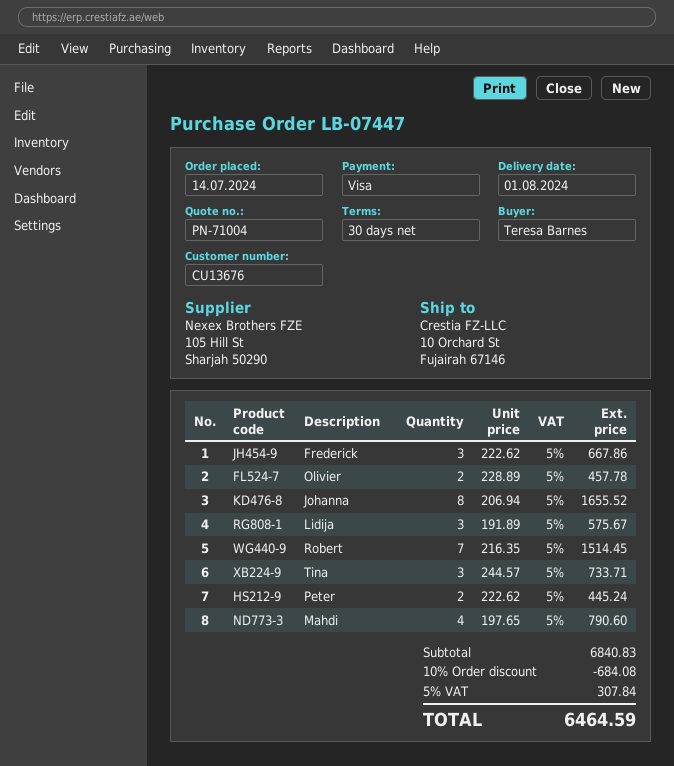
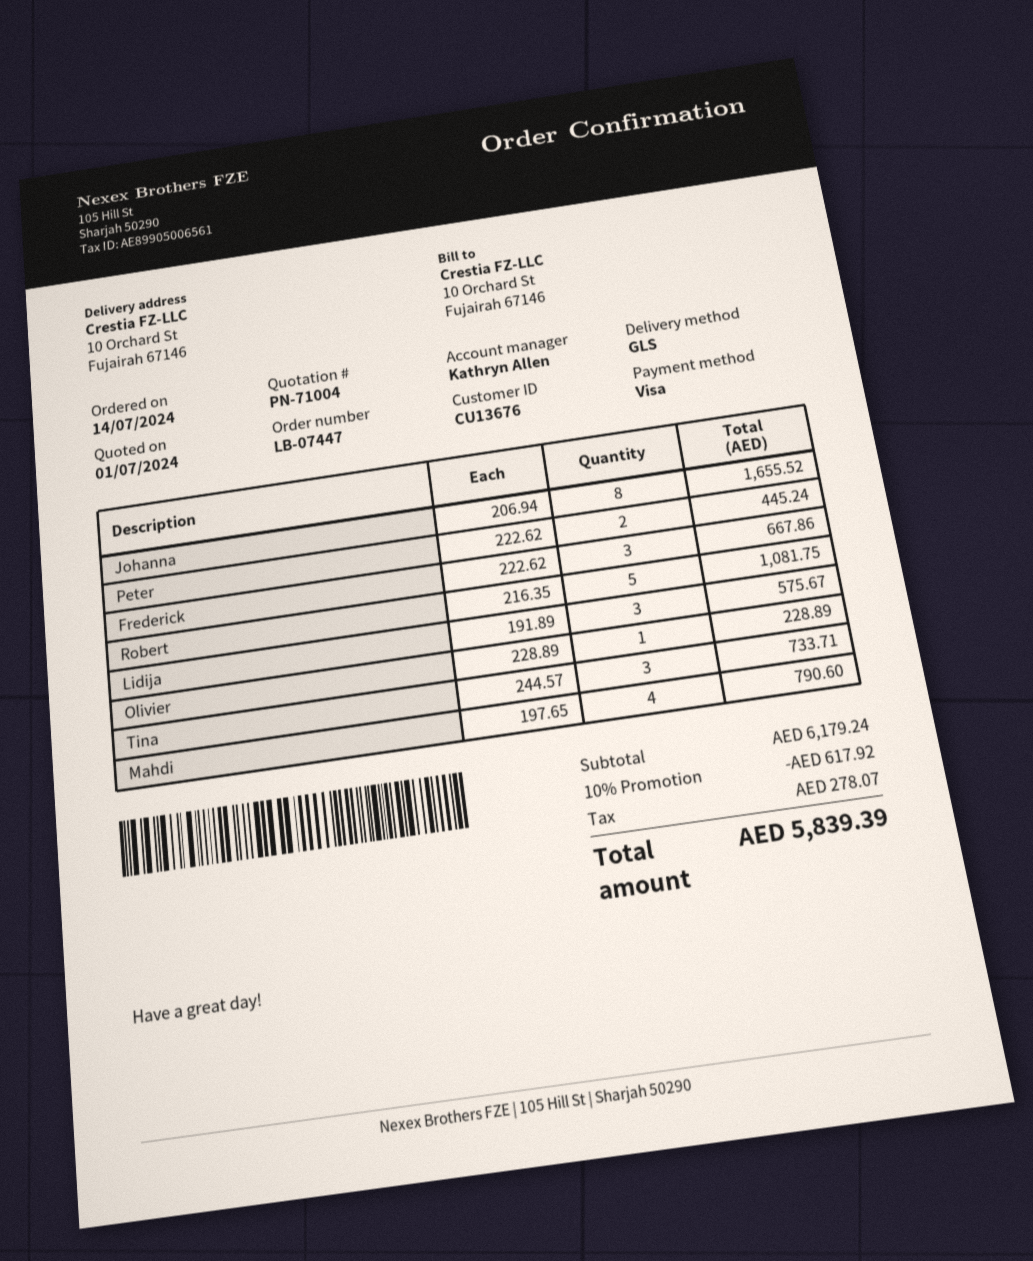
Olivier: 2 x 228.89 = 457.78 -> 1 x 228.89 = 228.89
Robert: 7 x 216.35 = 1514.45 -> 5 x 216.35 = 1081.75
subtotal: 6840.83 -> 6179.24
discount: 10% = 684.08 -> 10% = 617.92
tax: 307.84 -> 278.07
total: 6464.59 -> 5839.39

